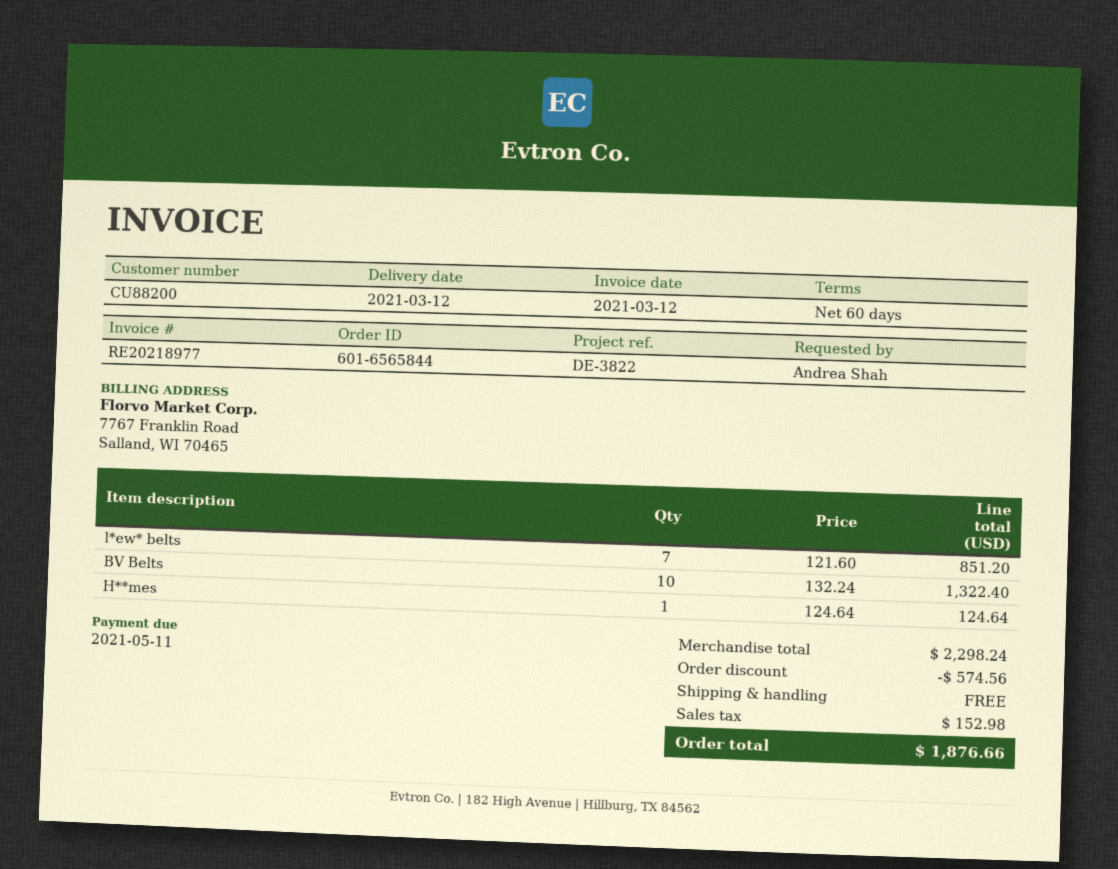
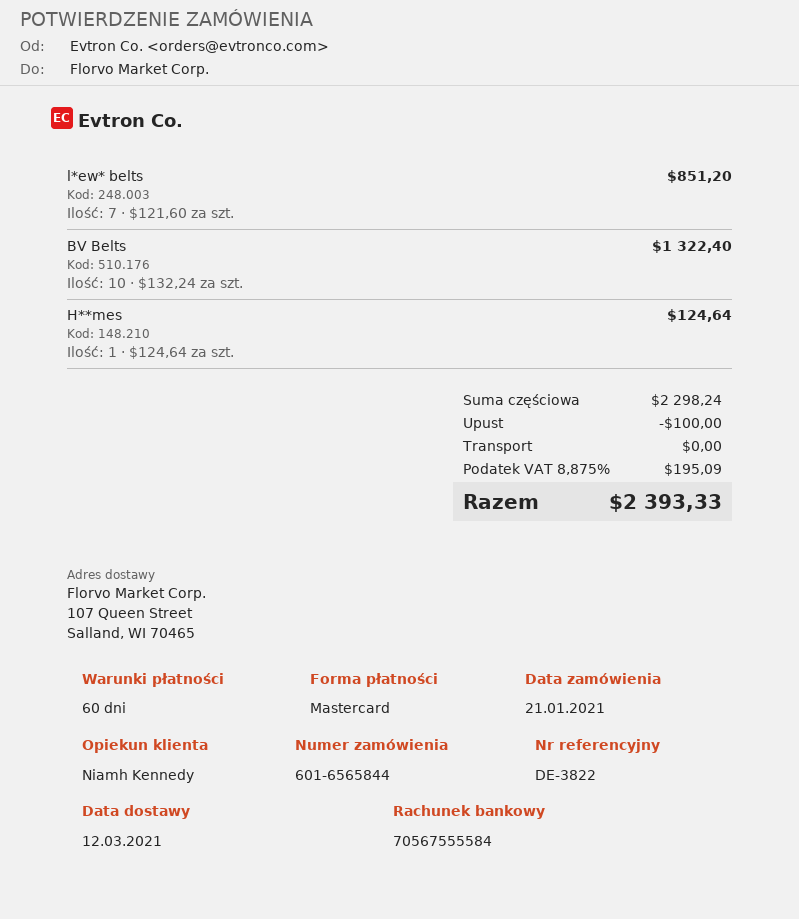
discount: 574.56 -> 100.00
tax: 152.98 -> 195.09
total: 1876.66 -> 2393.33

